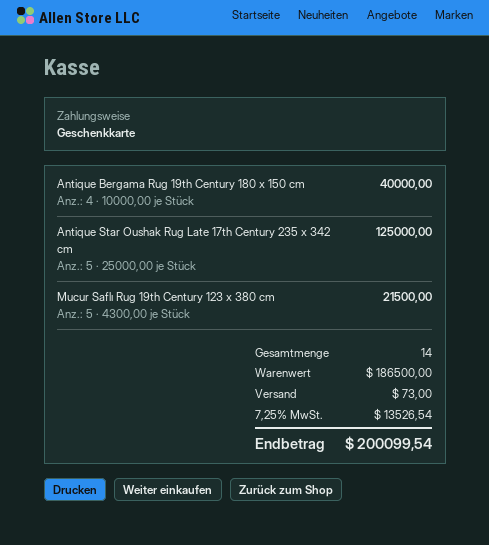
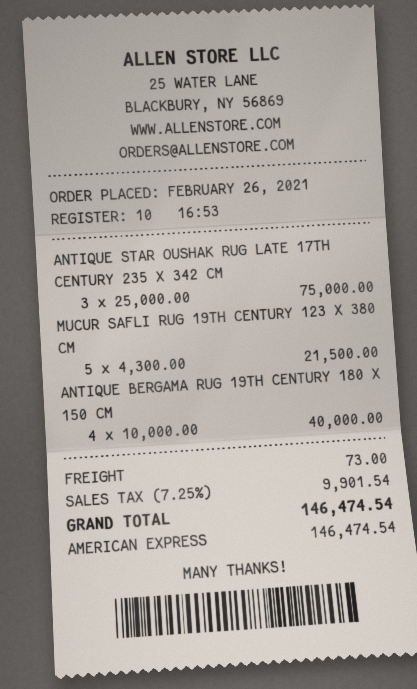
payment method: gift card -> American Express
Antique Star Oushak Rug Late 17th Century 235 x 342 cm: 5 x 25000.00 = 125000.00 -> 3 x 25000.00 = 75000.00
tax: 7.25% = 13526.54 -> 7.25% = 9901.54
total: 200099.54 -> 146474.54

